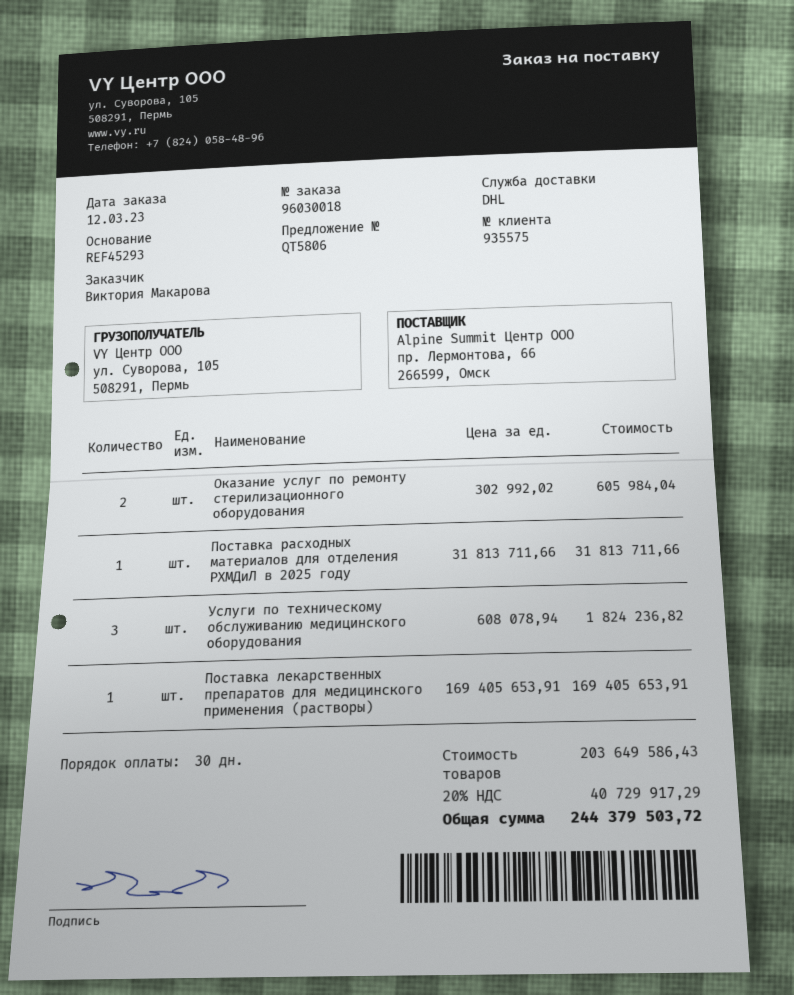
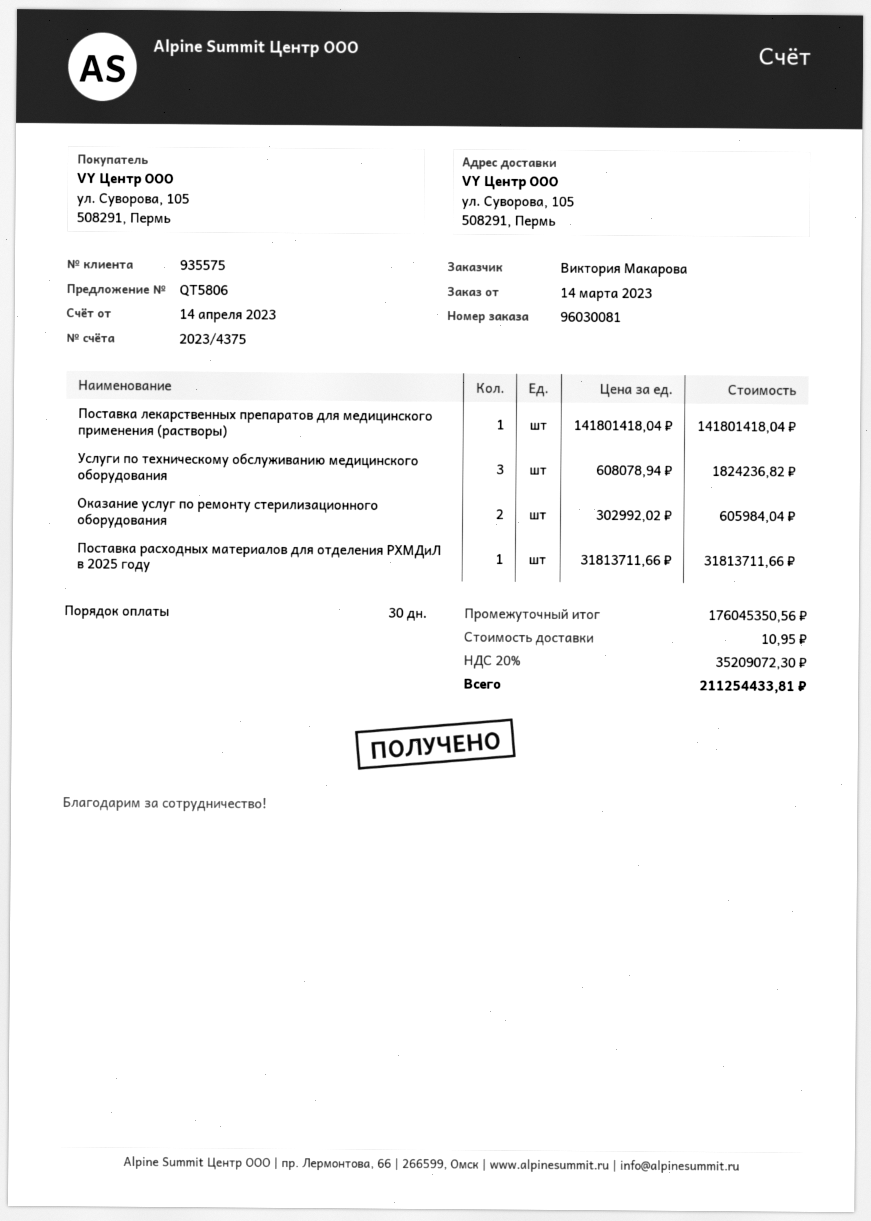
order number: 96030018 -> 96030081
order date: 2023-03-12 -> 2023-03-14
Поставка лекарственных препаратов для медицинского применения (растворы): 1 x 169405653.91 = 169405653.91 -> 1 x 141801418.04 = 141801418.04
subtotal: 203649586.43 -> 176045350.56
shipping: none -> 10.95
tax: 20% = 40729917.29 -> 20% = 35209072.30
total: 244379503.72 -> 211254433.81

